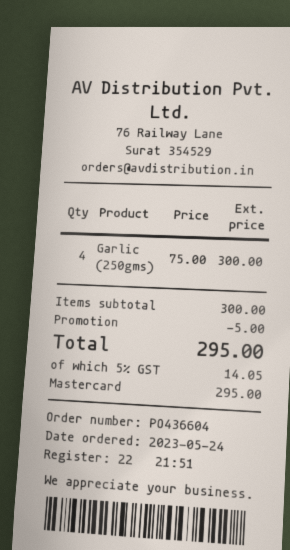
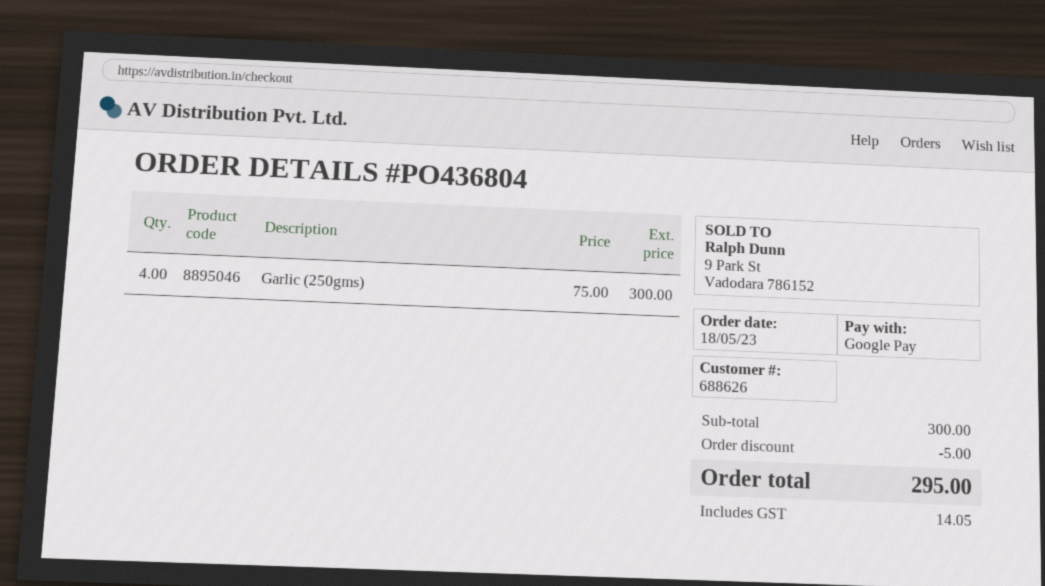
order number: PO436604 -> PO436804
order date: 2023-05-24 -> 2023-05-18
payment method: Mastercard -> Google Pay

